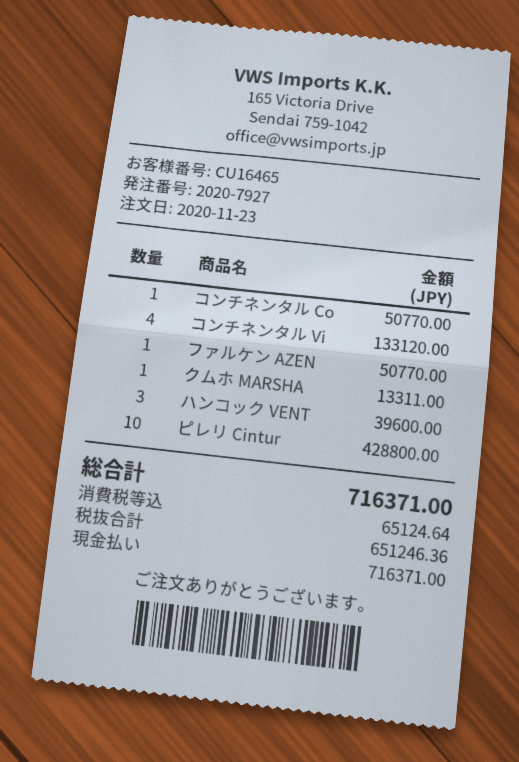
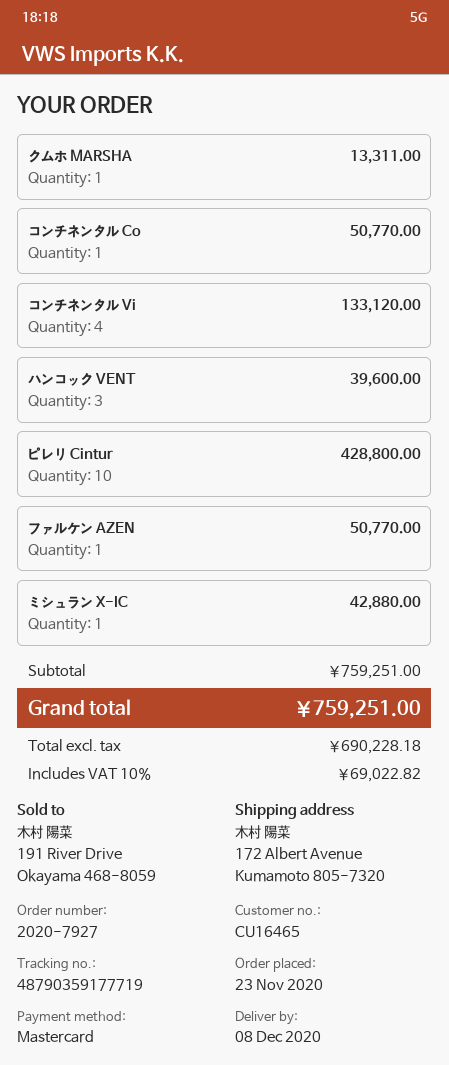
payment method: cash -> Mastercard
ミシュラン X-IC: none -> 1 for 42880.00
net: 651246.36 -> 690228.18
tax: 65124.64 -> 69022.82
total: 716371.00 -> 759251.00

